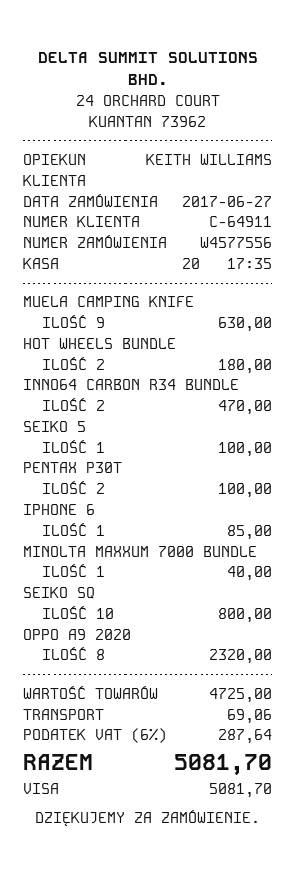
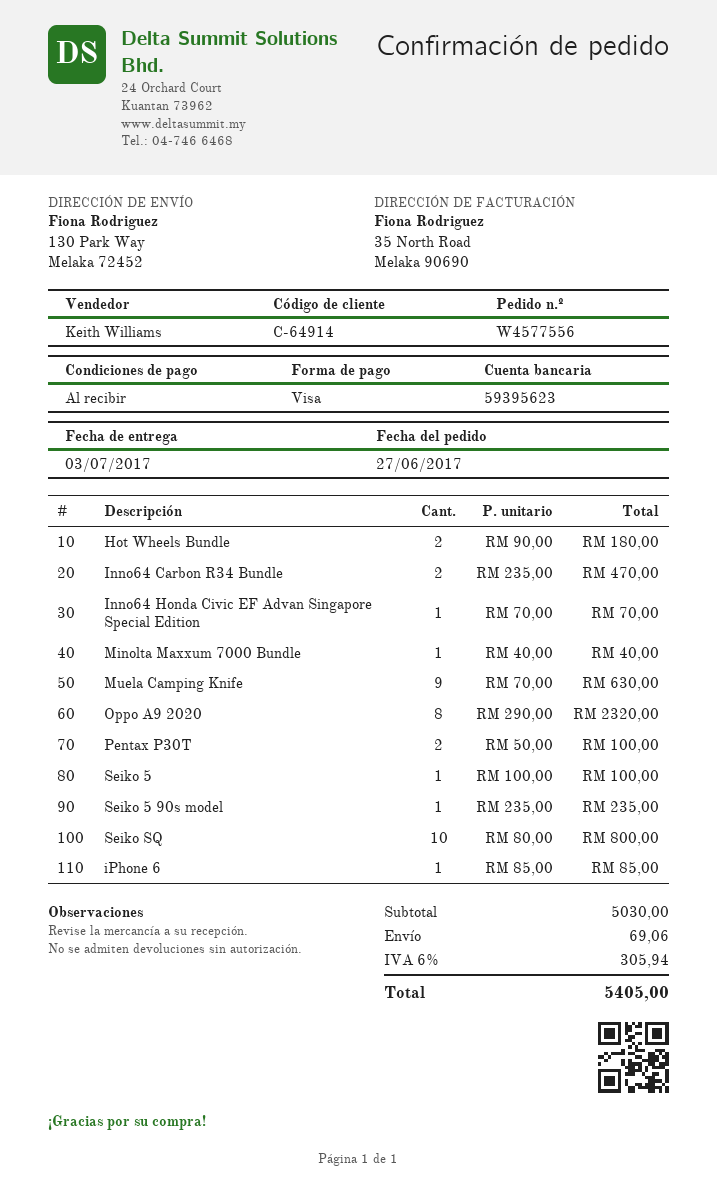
customer number: C-64911 -> C-64914
Inno64 Honda Civic EF Advan Singapore Special Edition: none -> 1 for 70.00
Seiko 5 90s model: none -> 1 for 235.00
subtotal: 4725.00 -> 5030.00
tax: 6% = 287.64 -> 6% = 305.94
total: 5081.70 -> 5405.00

